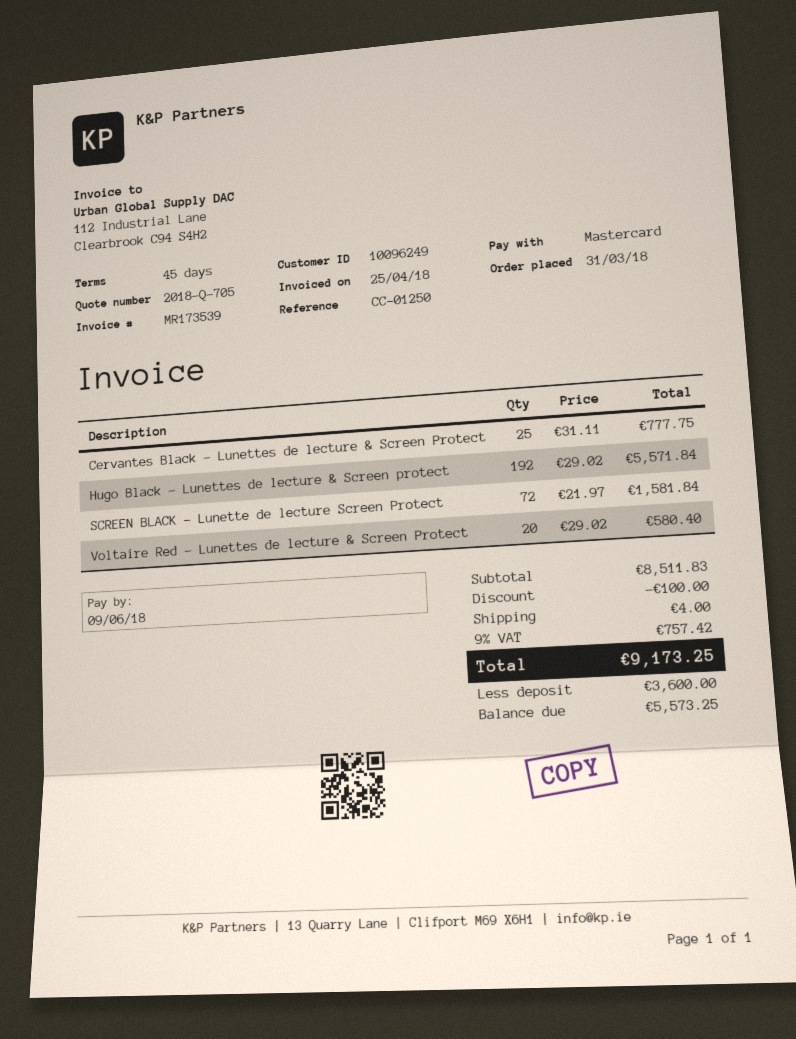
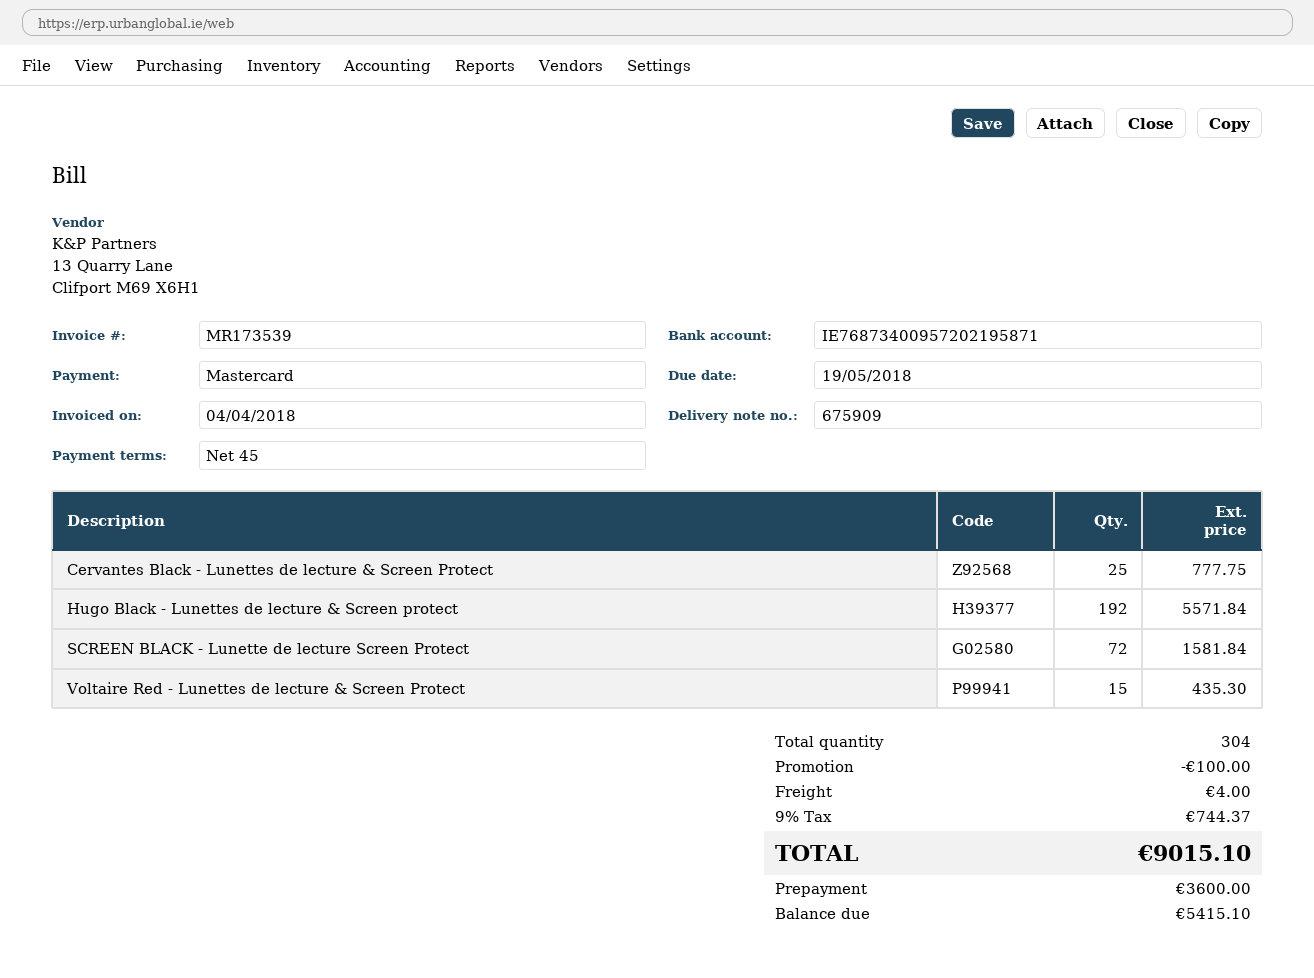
invoice date: 2018-04-25 -> 2018-04-04
due date: 2018-06-09 -> 2018-05-19
Voltaire Red - Lunettes de lecture & Screen Protect: 20 for 580.40 -> 15 for 435.30
tax: 9% = 757.42 -> 9% = 744.37
total: 9173.25 -> 9015.10
balance: 5573.25 -> 5415.10

